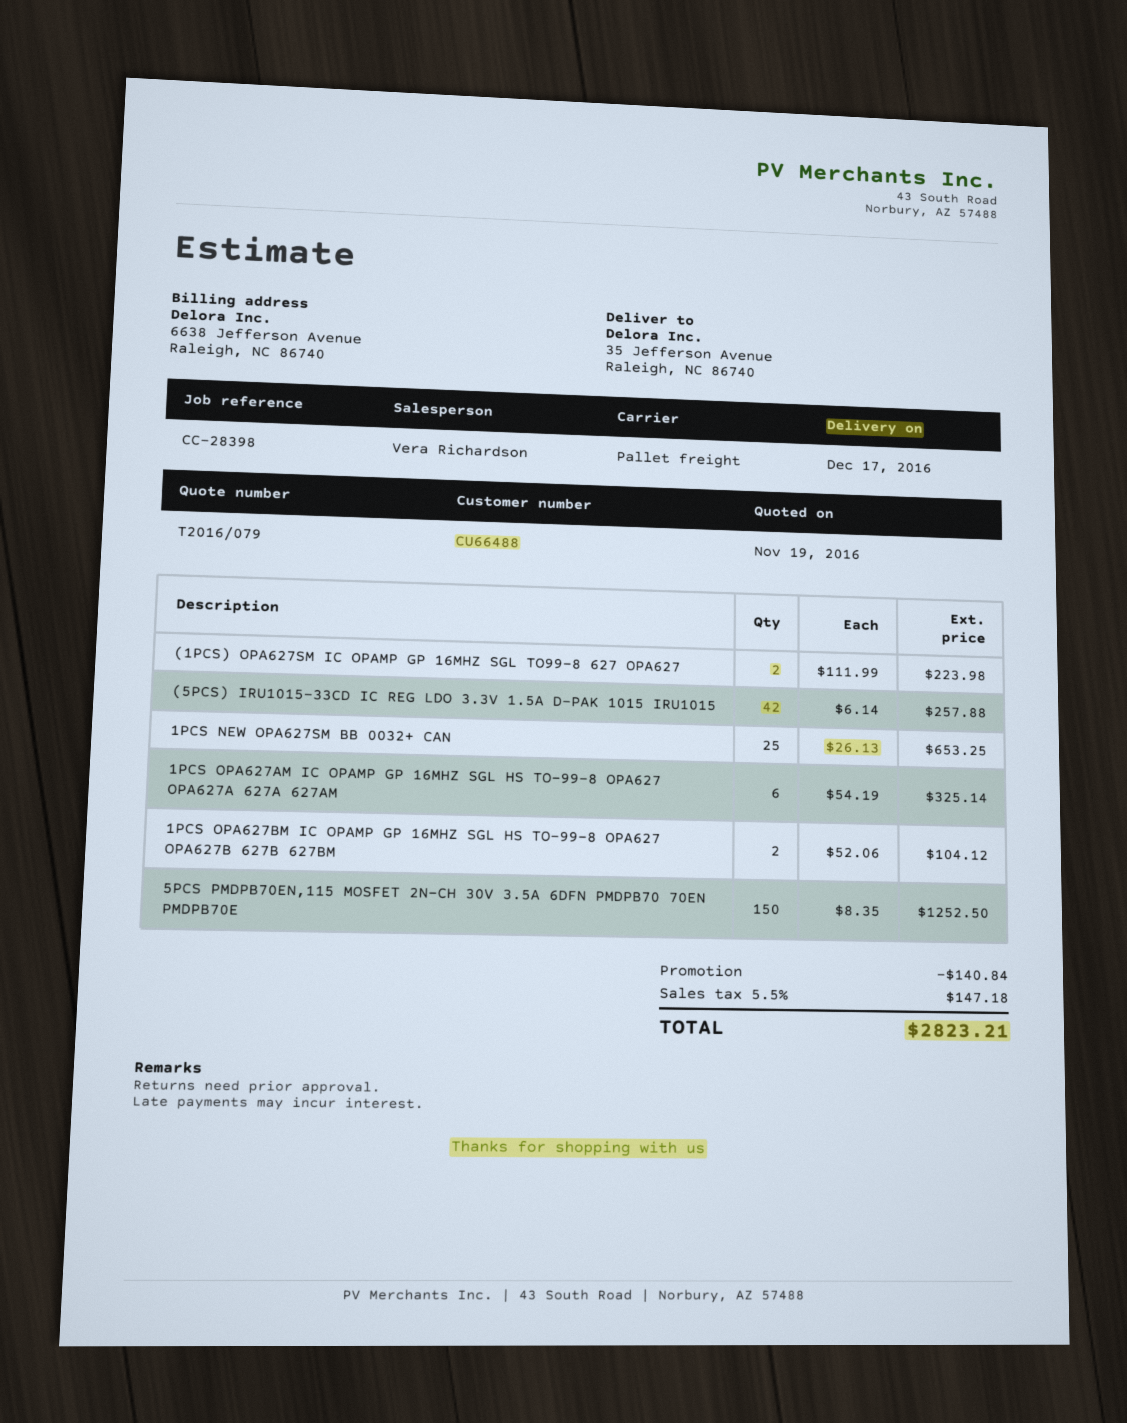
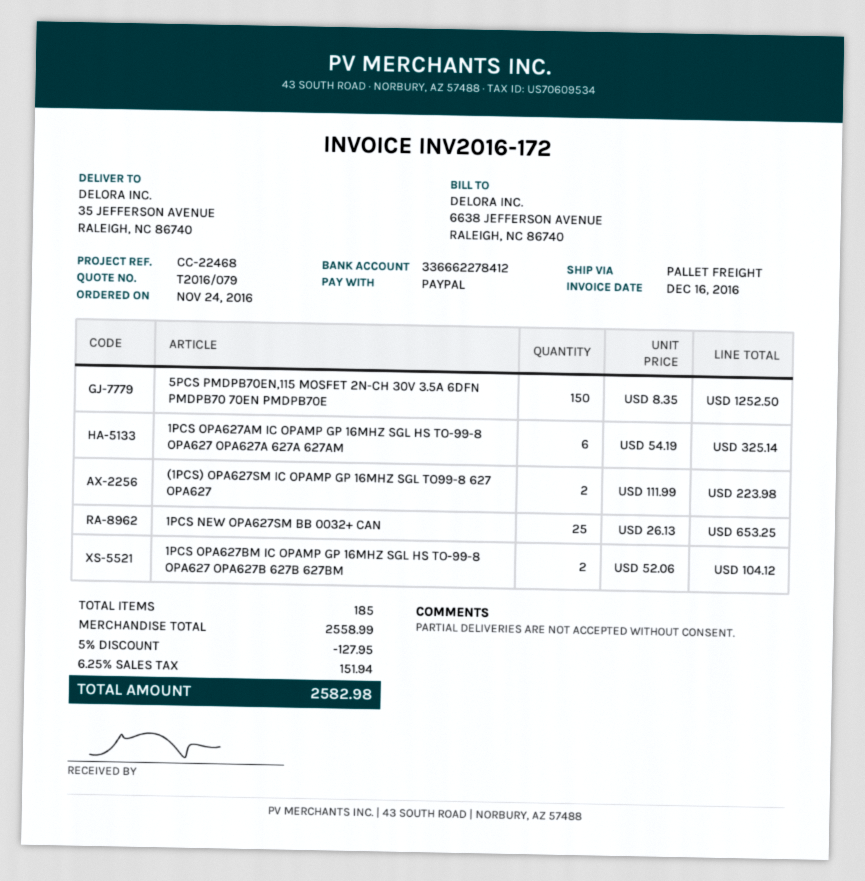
reference: CC-28398 -> CC-22468
(5PCS) IRU1015-33CD IC REG LDO 3.3V 1.5A D-PAK 1015 IRU1015: 42 x 6.14 = 257.88 -> none
discount: 140.84 -> 127.95
tax: 5.5% = 147.18 -> 6.25% = 151.94
total: 2823.21 -> 2582.98

